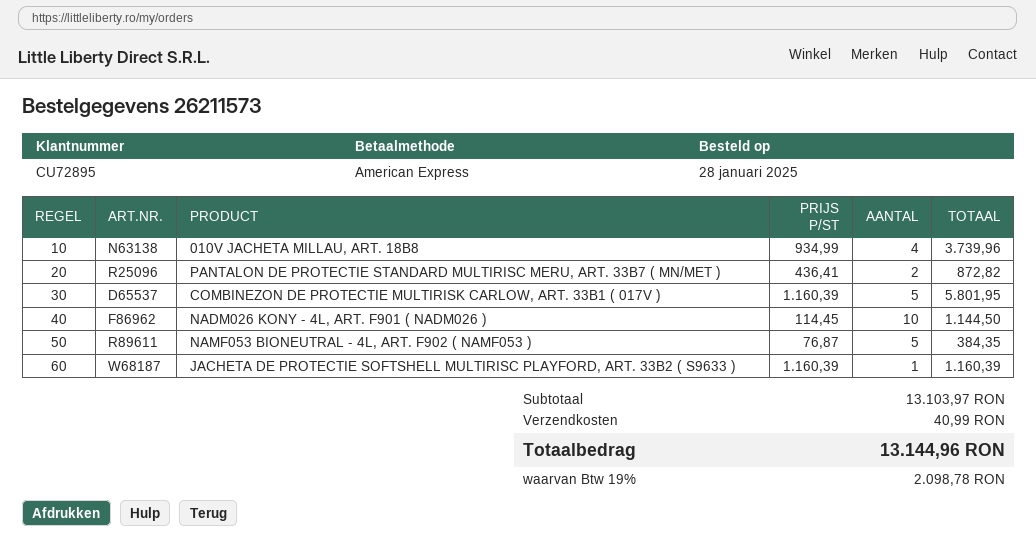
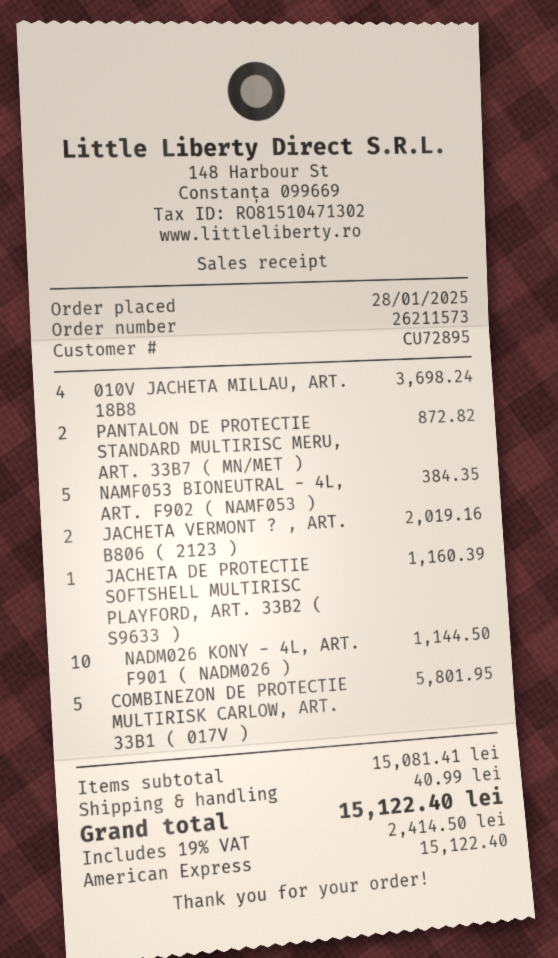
010V JACHETA MILLAU, ART. 18B8: 4 for 3739.96 -> 4 for 3698.24
JACHETA VERMONT ? , ART. B806 ( 2123 ): none -> 2 for 2019.16
subtotal: 13103.97 -> 15081.41
tax: 19% = 2098.78 -> 19% = 2414.50
total: 13144.96 -> 15122.40

